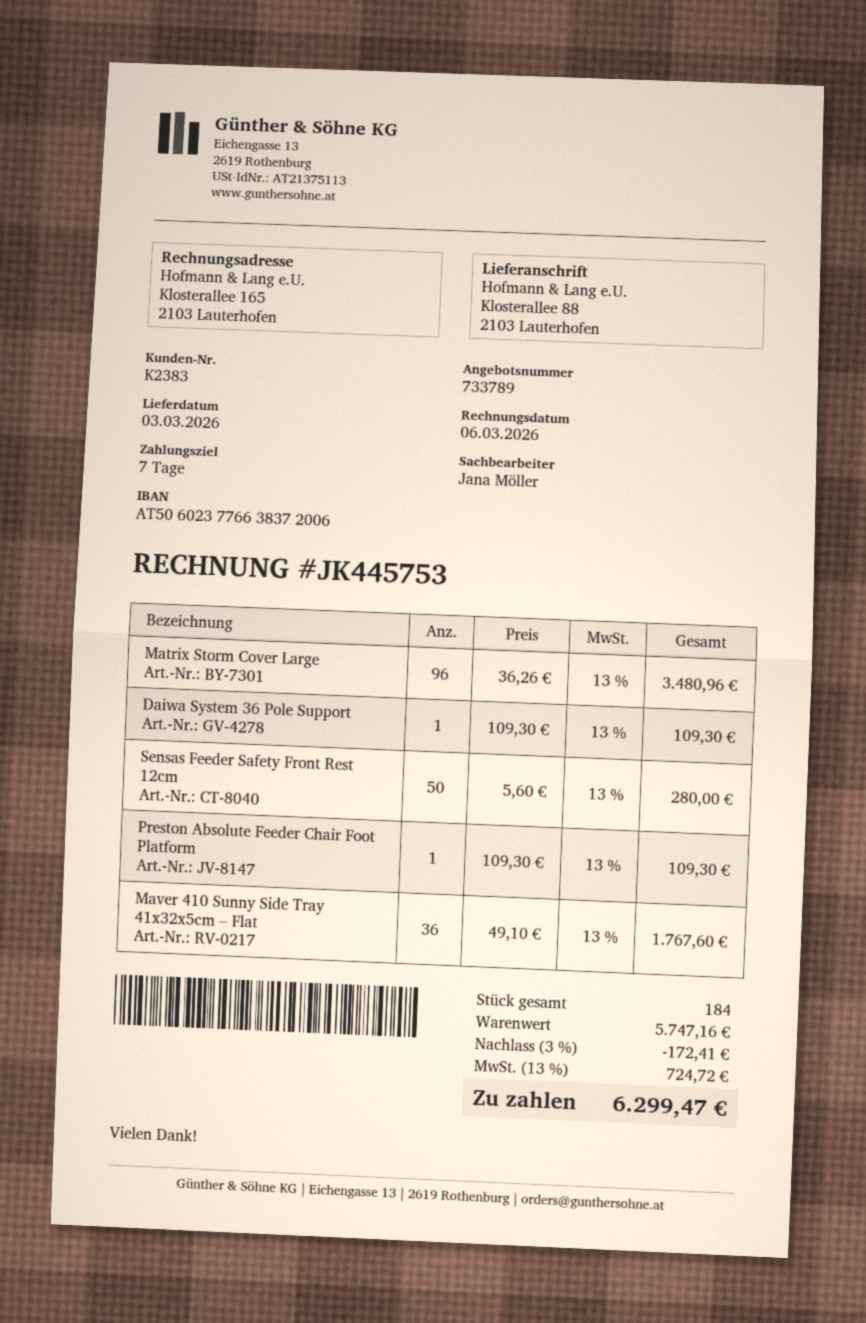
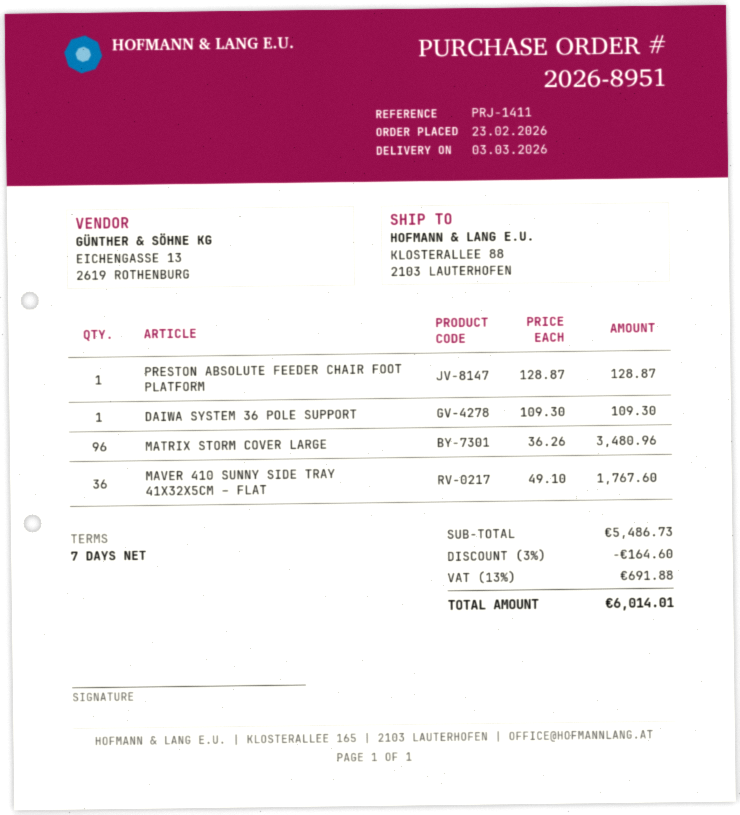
Sensas Feeder Safety Front Rest 12cm: 50 x 5.60 = 280.00 -> none
Preston Absolute Feeder Chair Foot Platform: 1 x 109.30 = 109.30 -> 1 x 128.87 = 128.87
subtotal: 5747.16 -> 5486.73
discount: 3% = 172.41 -> 3% = 164.60
tax: 13% = 724.72 -> 13% = 691.88
total: 6299.47 -> 6014.01

